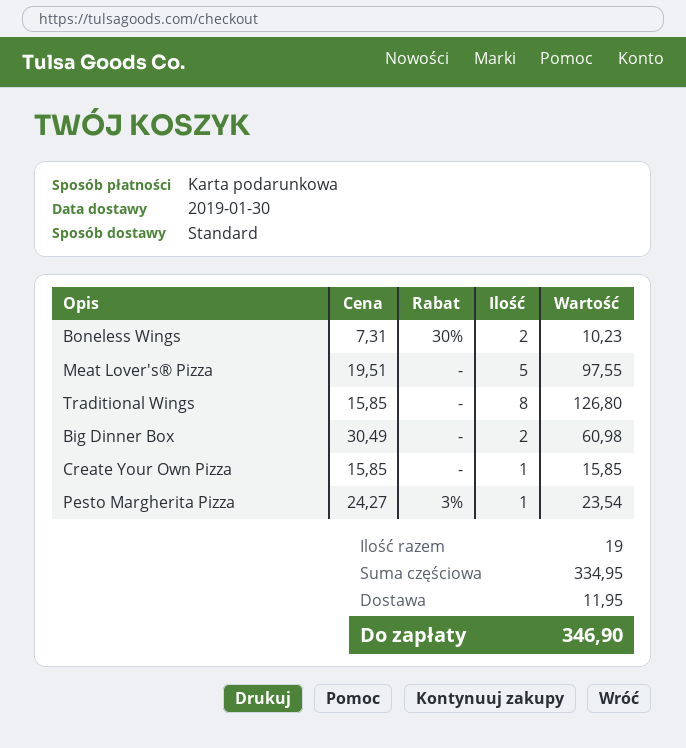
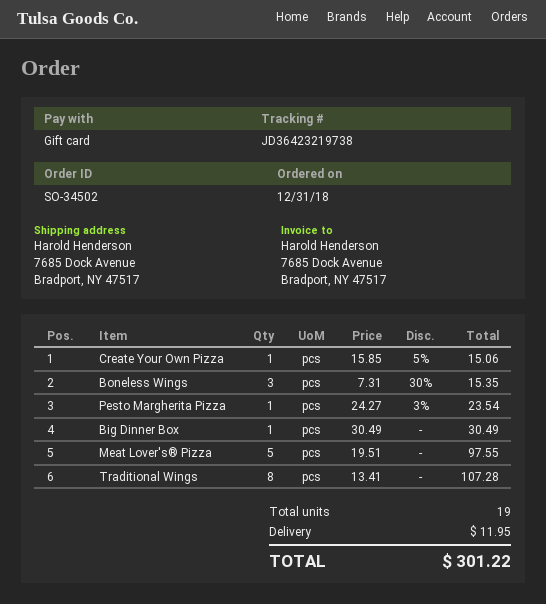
Boneless Wings: 2 x 7.31 - 30% = 10.23 -> 3 x 7.31 - 30% = 15.35
Traditional Wings: 8 x 15.85 = 126.80 -> 8 x 13.41 = 107.28
Big Dinner Box: 2 x 30.49 = 60.98 -> 1 x 30.49 = 30.49
Create Your Own Pizza: 1 x 15.85 = 15.85 -> 1 x 15.85 - 5% = 15.06
total: 346.90 -> 301.22

